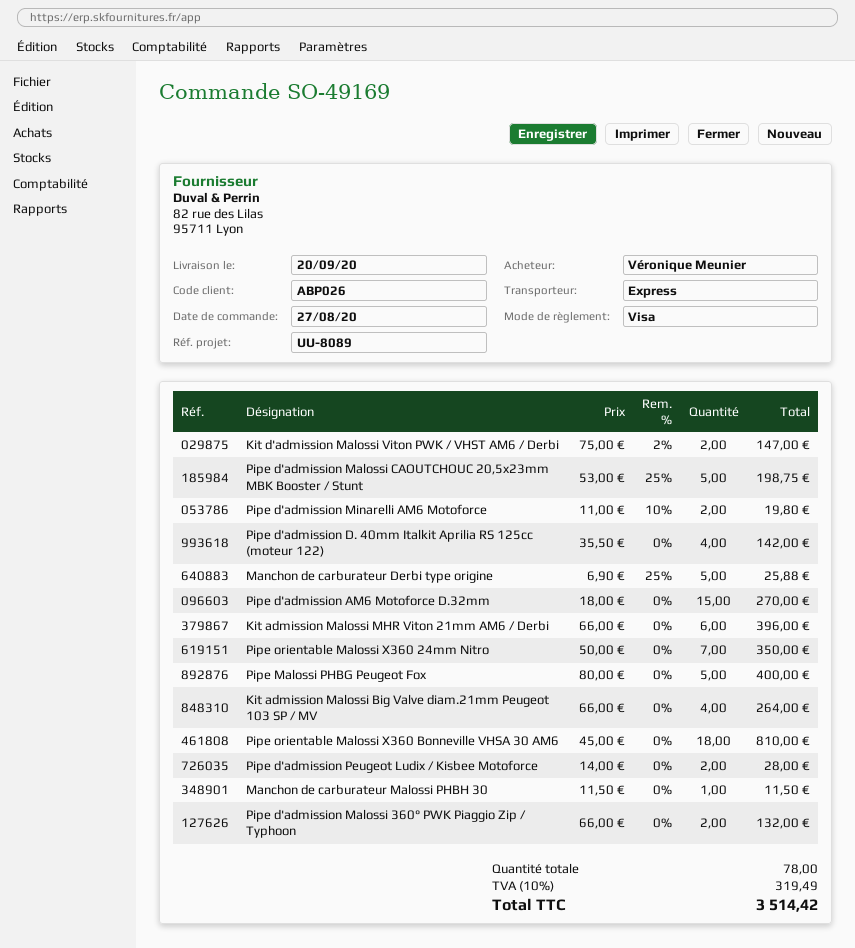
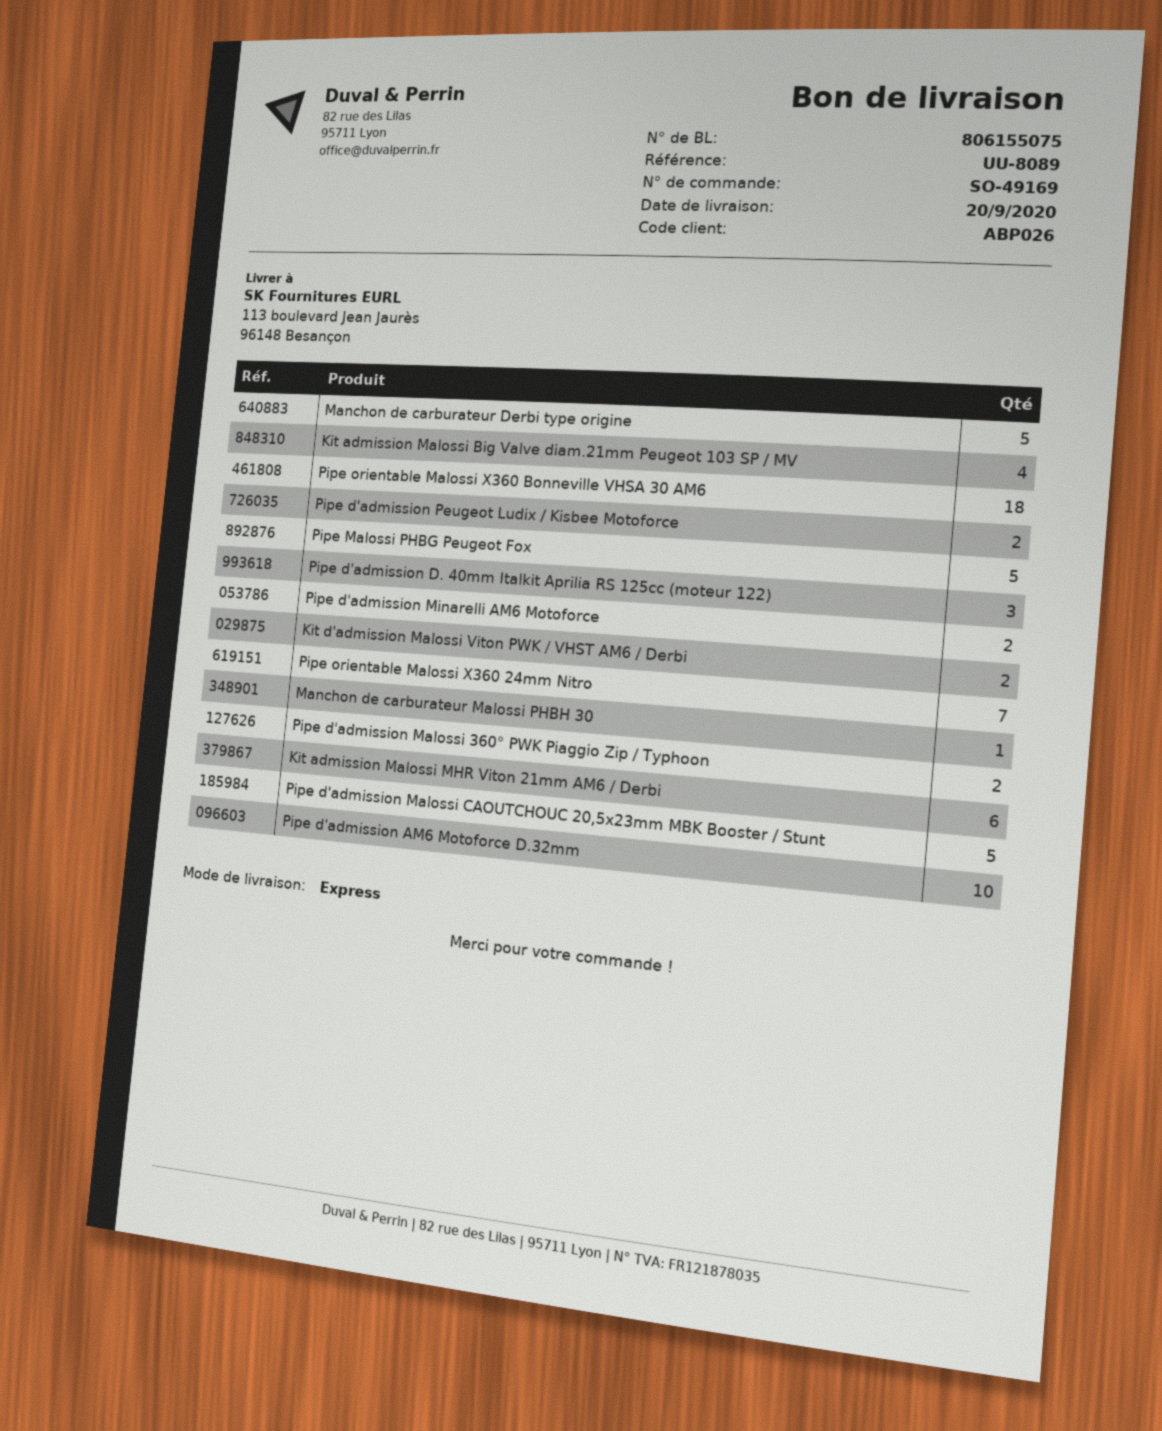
Pipe d'admission D. 40mm Italkit Aprilia RS 125cc (moteur 122): 4 -> 3
Pipe d'admission AM6 Motoforce D.32mm: 15 -> 10

